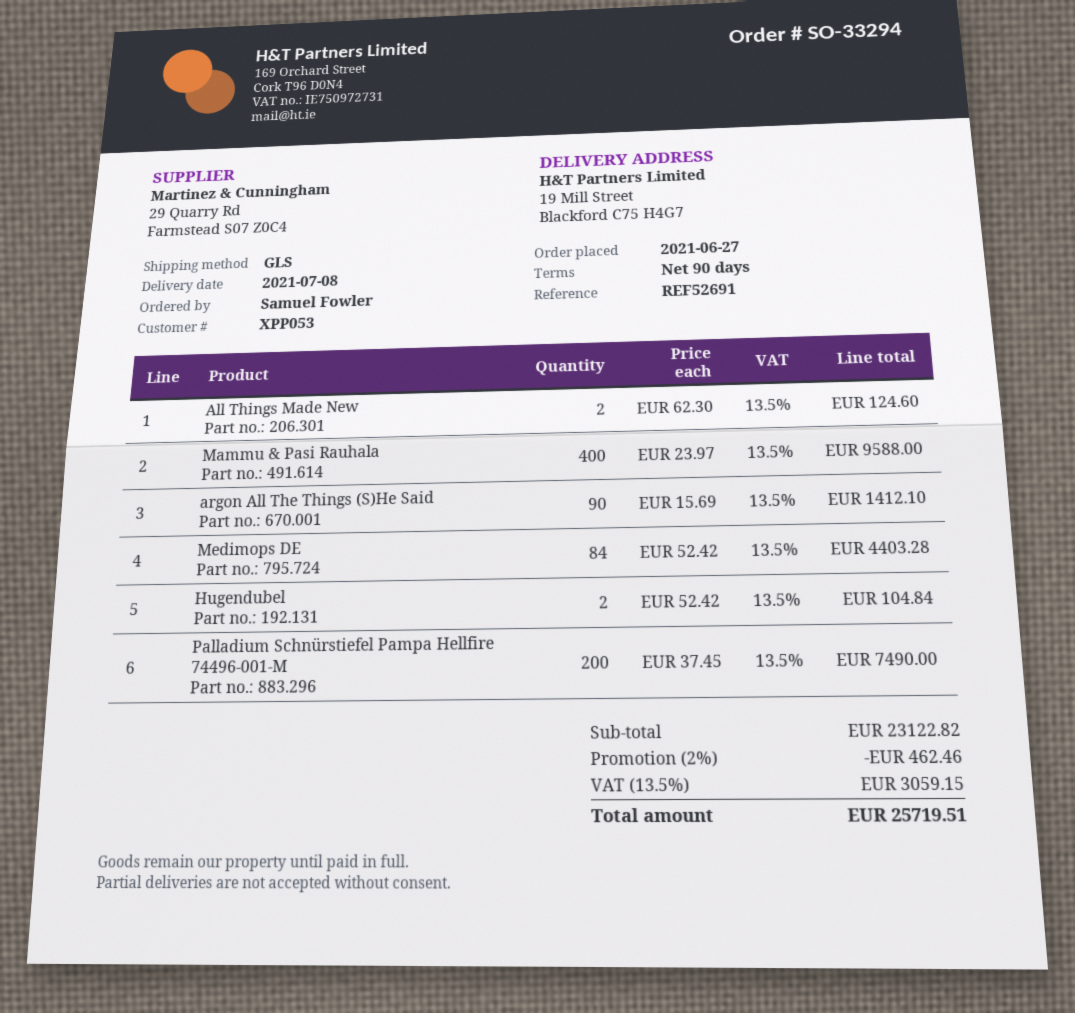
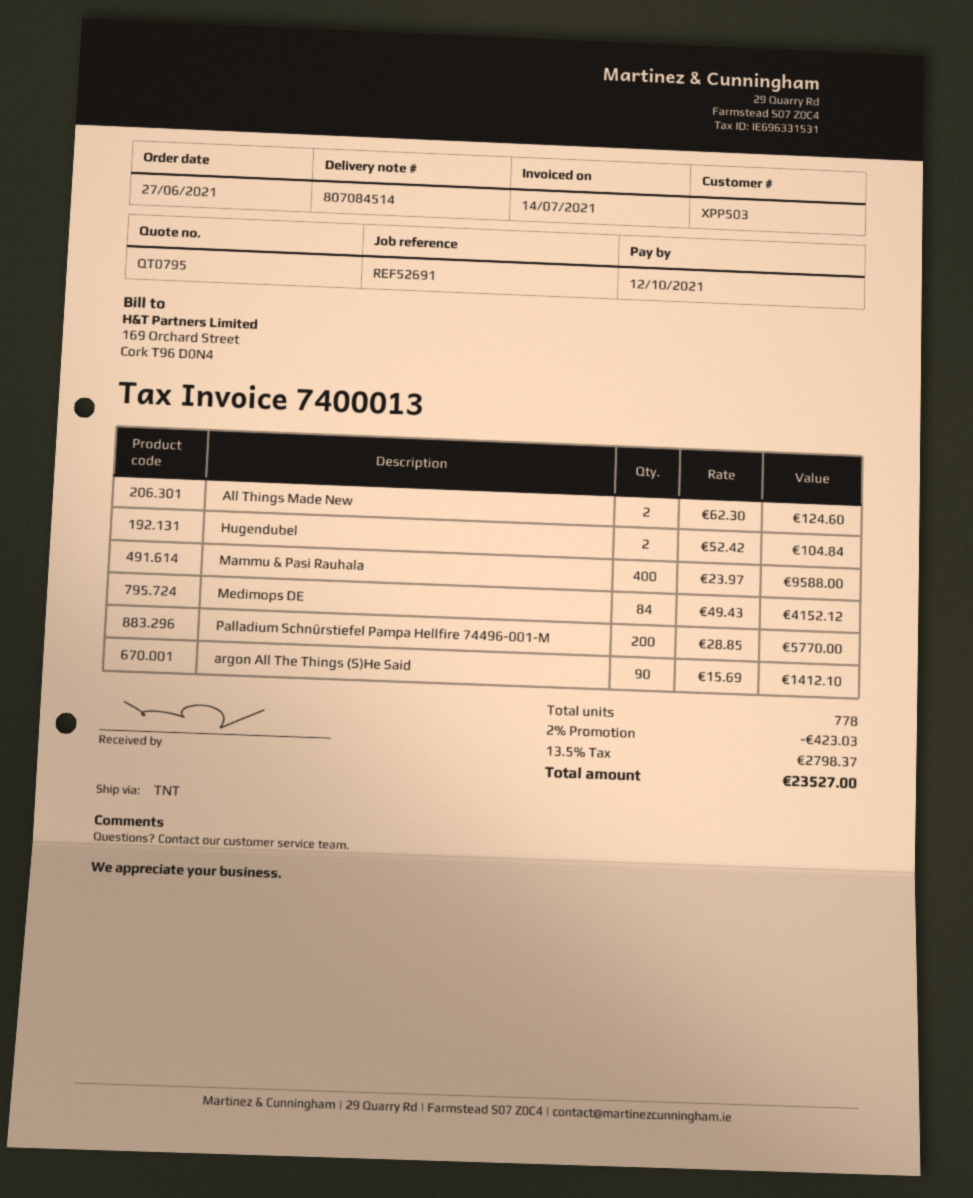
customer number: XPP053 -> XPP503
shipping method: GLS -> TNT
Medimops DE: 84 x 52.42 = 4403.28 -> 84 x 49.43 = 4152.12
Palladium Schnürstiefel Pampa Hellfire 74496-001-M: 200 x 37.45 = 7490.00 -> 200 x 28.85 = 5770.00
discount: 2% = 462.46 -> 2% = 423.03
tax: 13.5% = 3059.15 -> 13.5% = 2798.37
total: 25719.51 -> 23527.00

